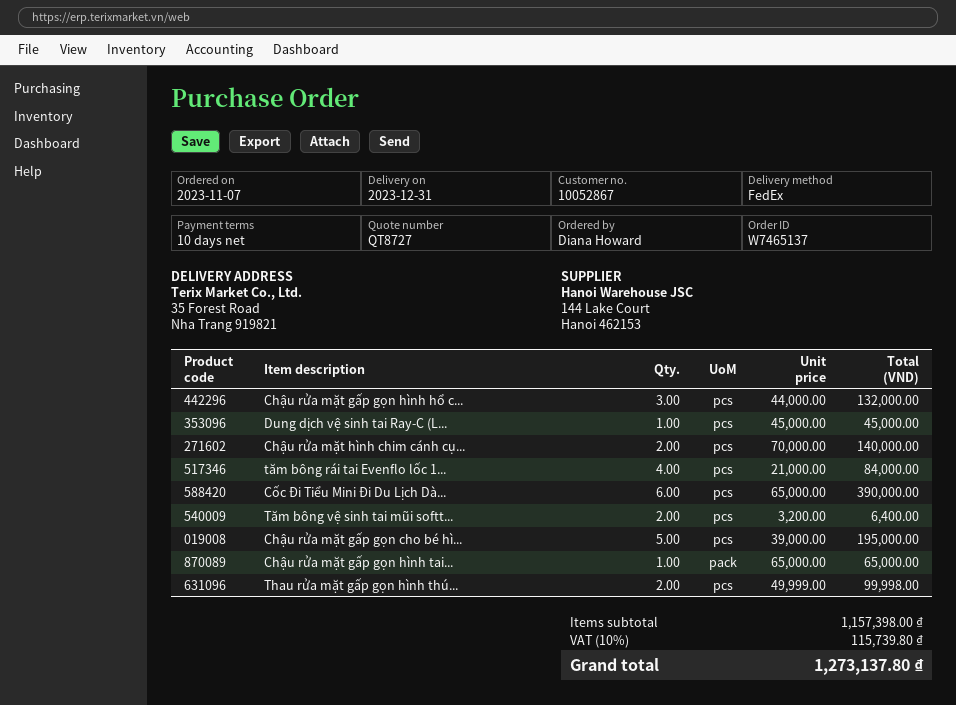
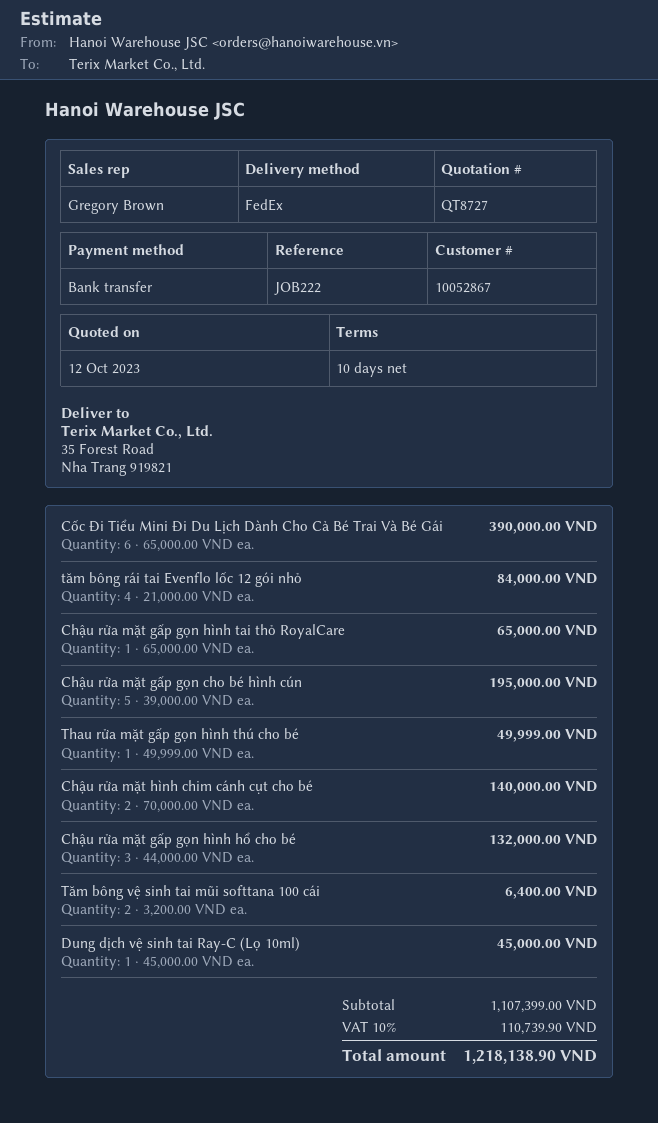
Thau rửa mặt gấp gọn hình thú...: 2 x 49999.00 = 99998.00 -> 1 x 49999.00 = 49999.00
subtotal: 1157398.00 -> 1107399.00
tax: 10% = 115739.80 -> 10% = 110739.90
total: 1273137.80 -> 1218138.90

